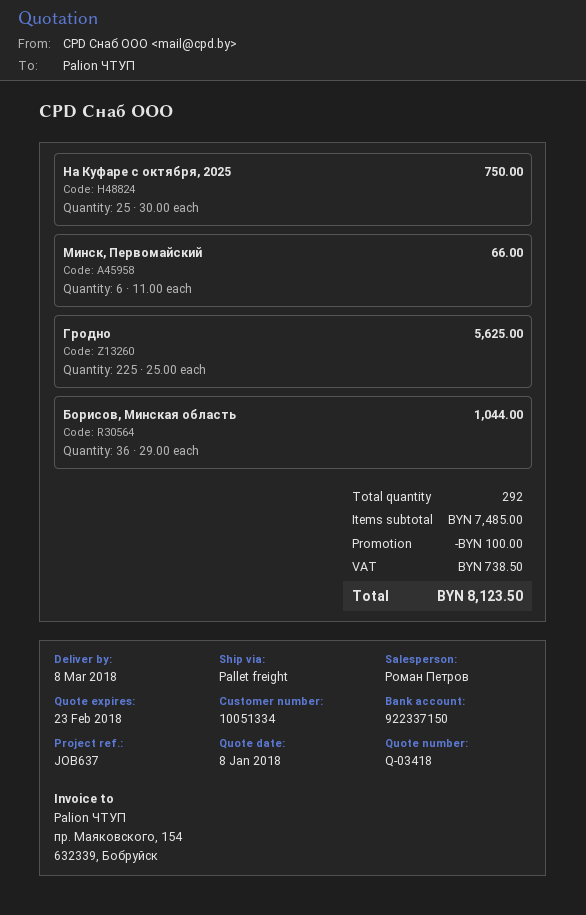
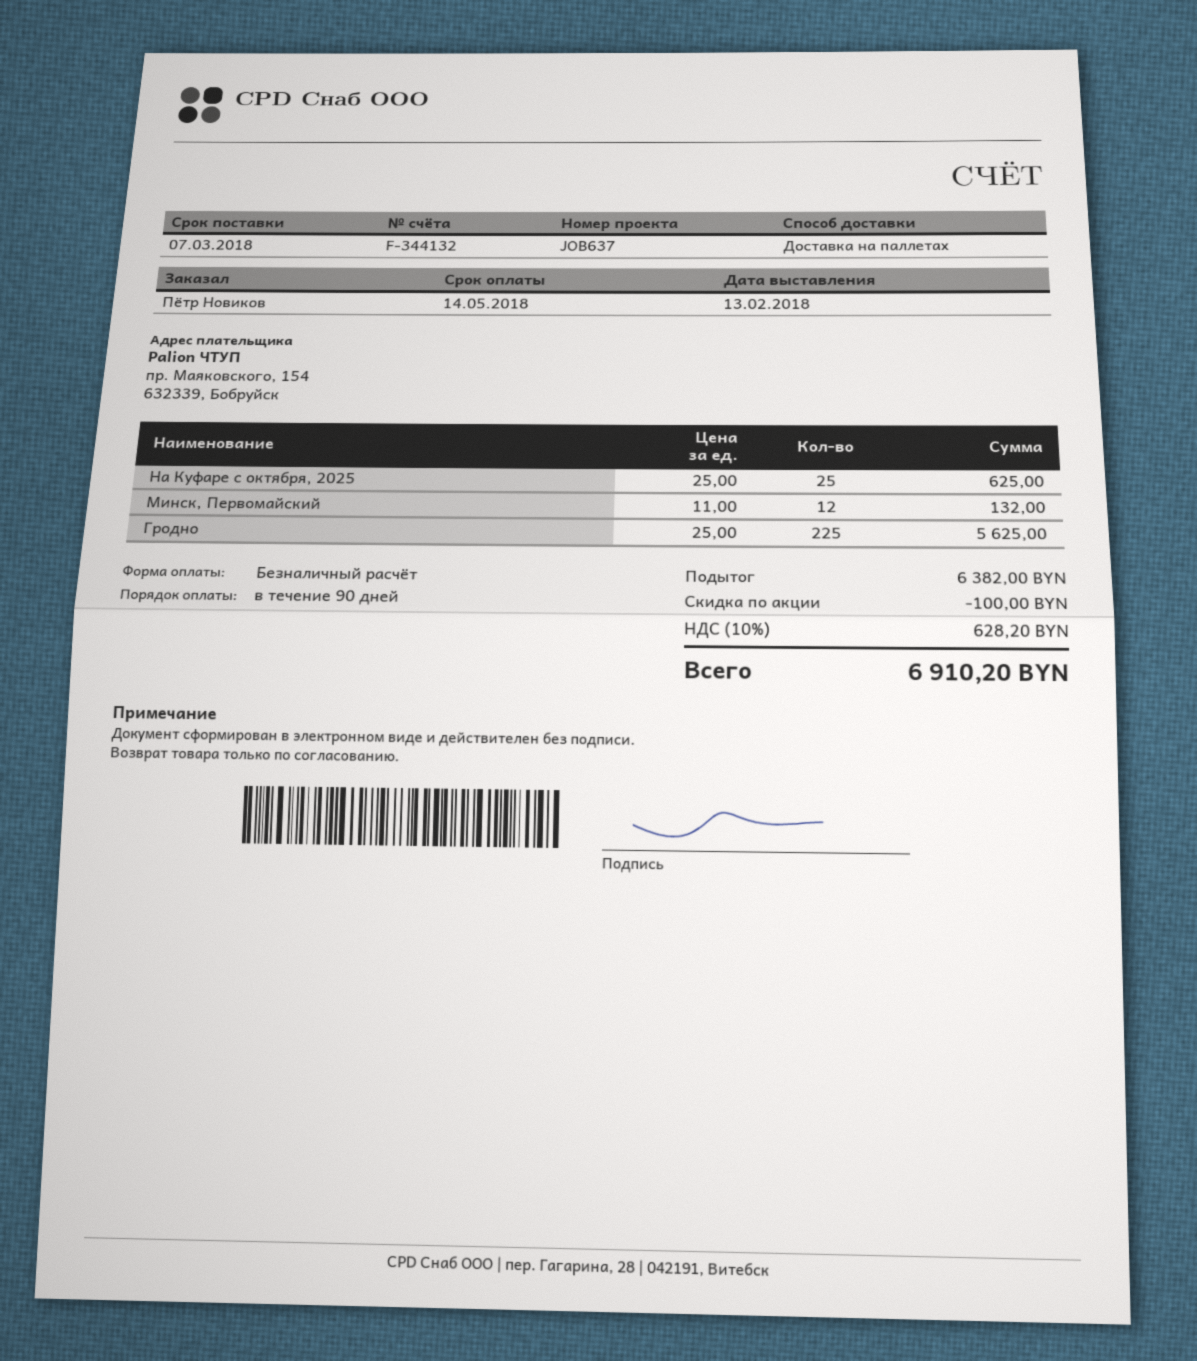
delivery date: 2018-03-08 -> 2018-03-07
На Куфаре с октября, 2025: 25 x 30.00 = 750.00 -> 25 x 25.00 = 625.00
Минск, Первомайский: 6 x 11.00 = 66.00 -> 12 x 11.00 = 132.00
Борисов, Минская область: 36 x 29.00 = 1044.00 -> none
subtotal: 7485.00 -> 6382.00
tax: 738.50 -> 628.20
total: 8123.50 -> 6910.20

